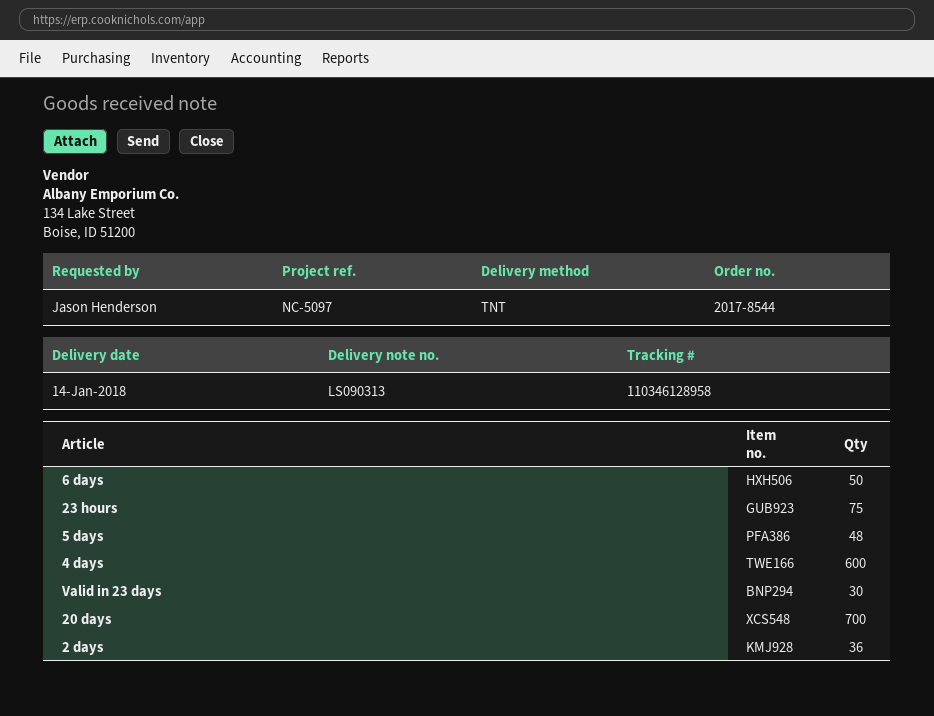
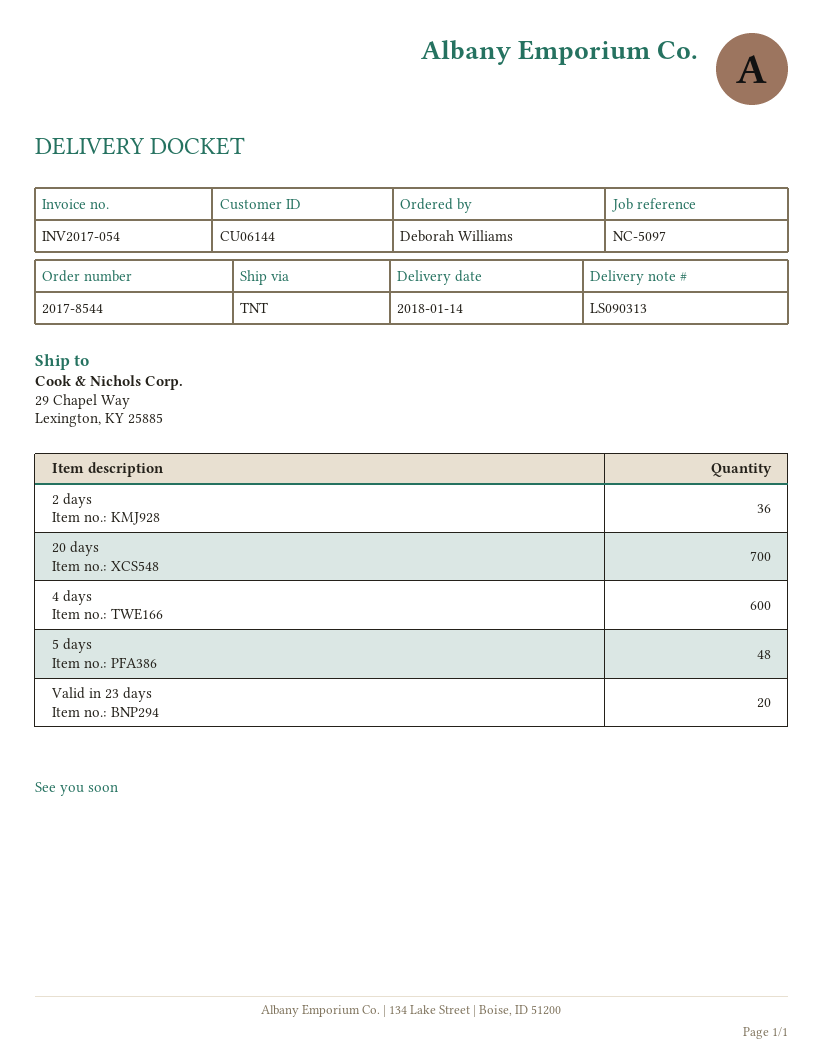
ordered by: Jason Henderson -> Deborah Williams
6 days: 50 -> none
23 hours: 75 -> none
Valid in 23 days: 30 -> 20

